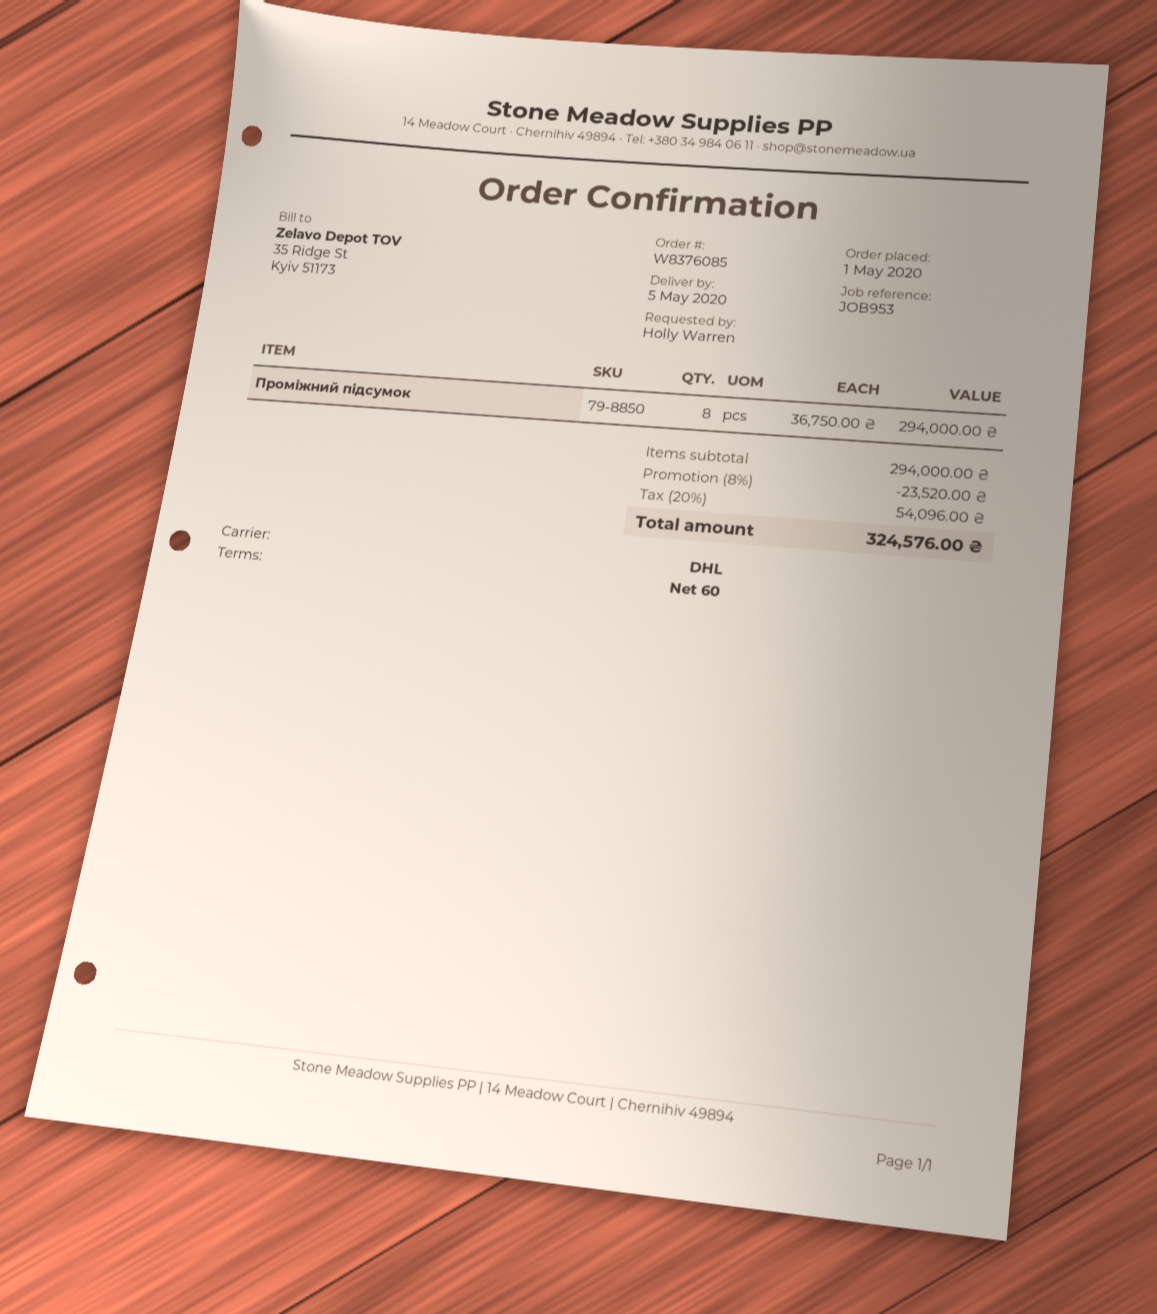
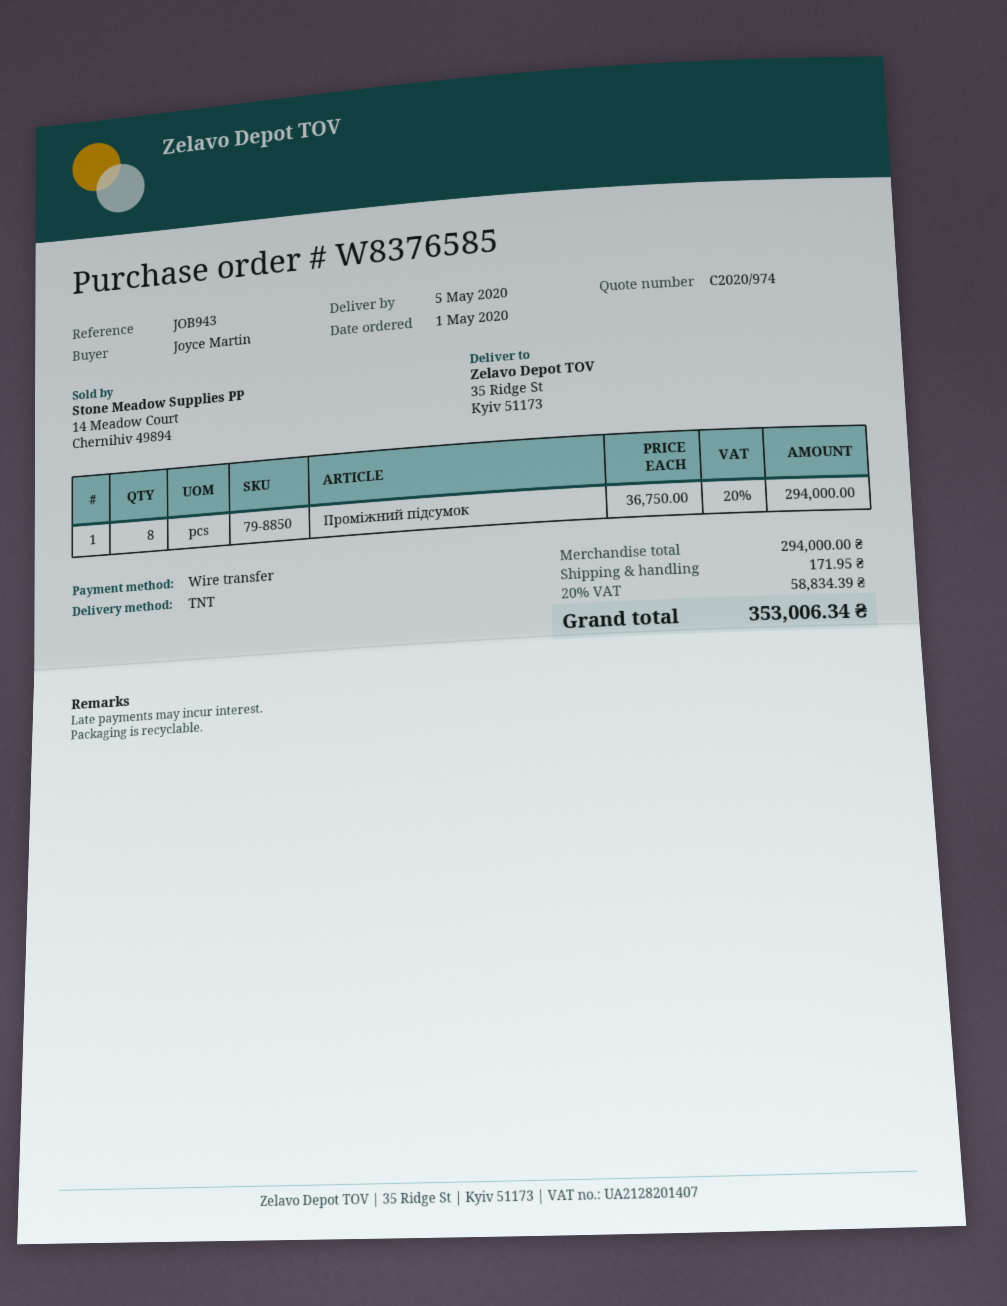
order number: W8376085 -> W8376585
reference: JOB953 -> JOB943
ordered by: Holly Warren -> Joyce Martin
shipping method: DHL -> TNT
discount: 8% = 23520.00 -> none
shipping: none -> 171.95
tax: 20% = 54096.00 -> 20% = 58834.39
total: 324576.00 -> 353006.34

